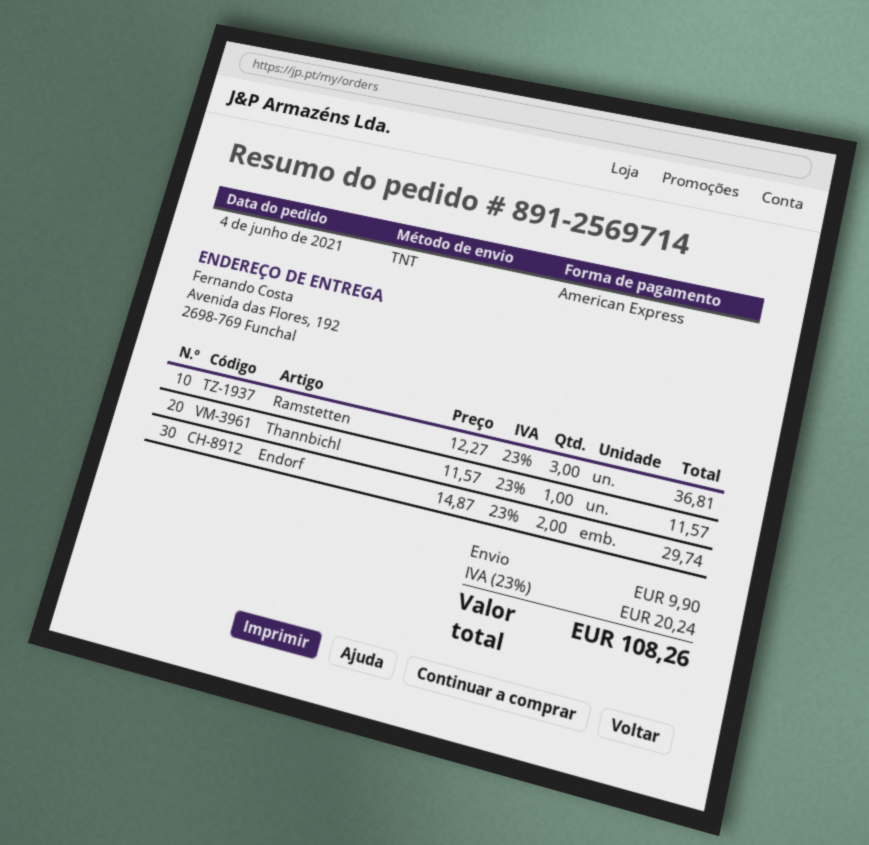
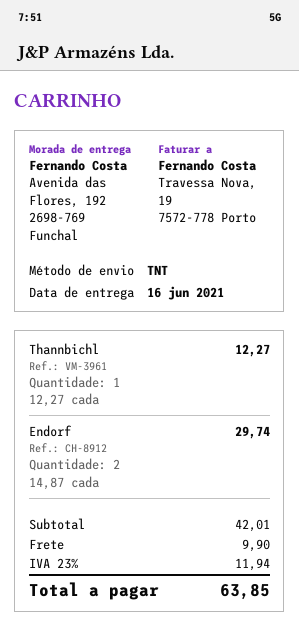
Ramstetten: 3 x 12.27 = 36.81 -> none
Thannbichl: 1 x 11.57 = 11.57 -> 1 x 12.27 = 12.27
tax: 23% = 20.24 -> 23% = 11.94
total: 108.26 -> 63.85

